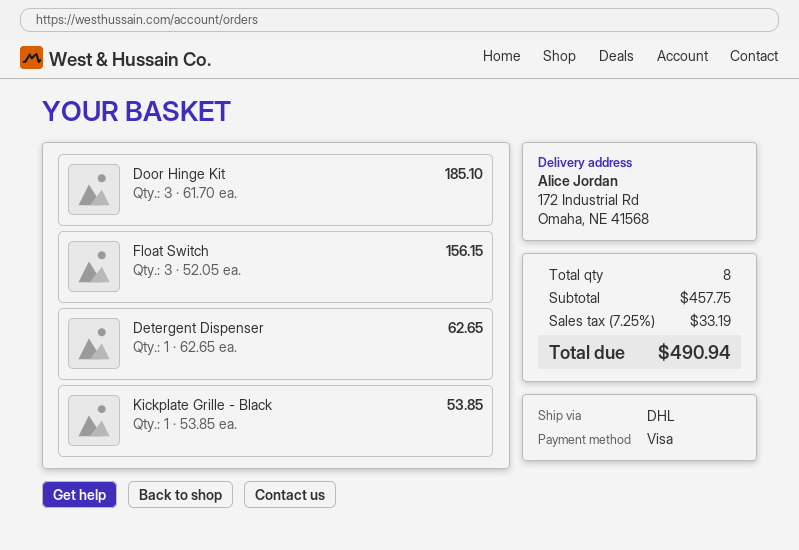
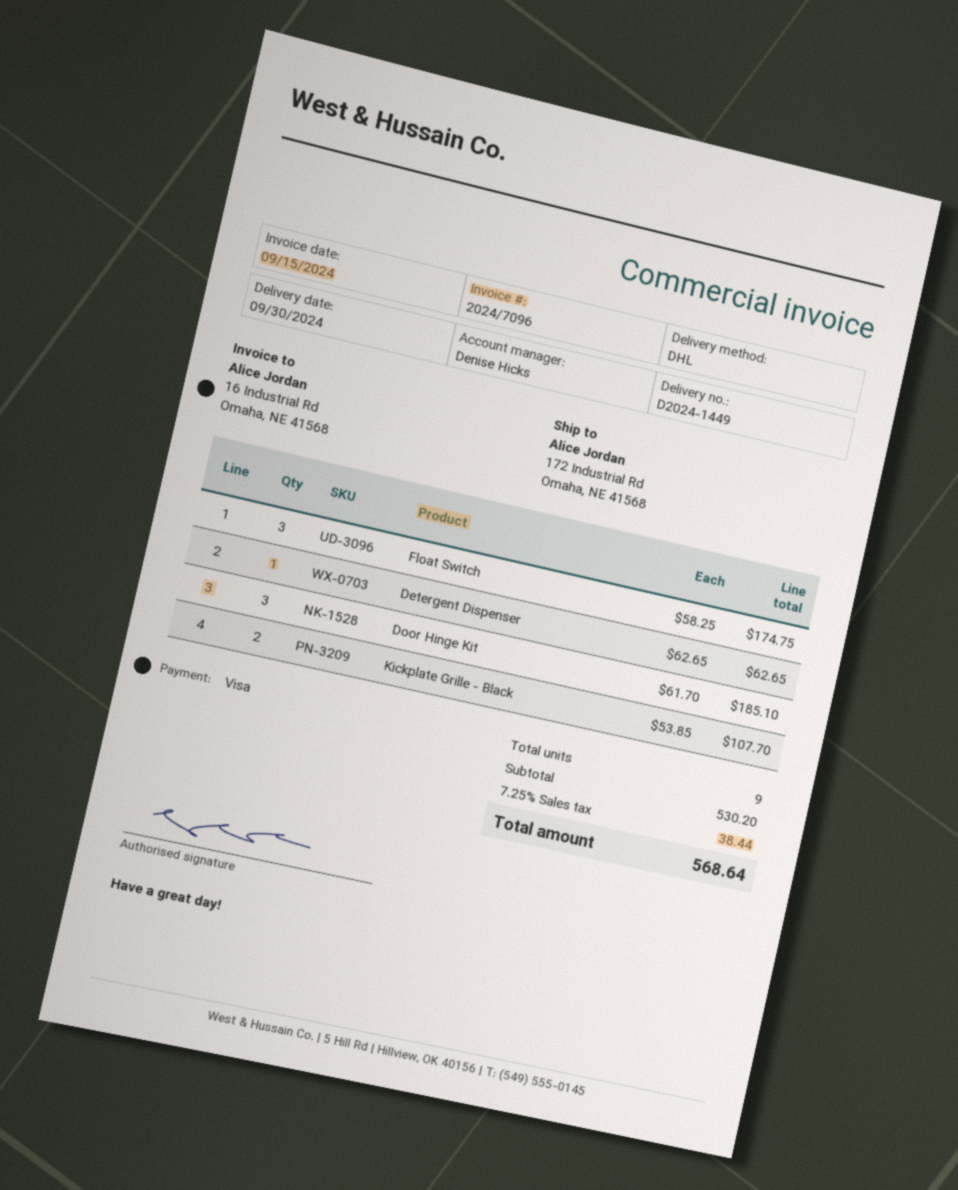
Float Switch: 3 x 52.05 = 156.15 -> 3 x 58.25 = 174.75
Kickplate Grille - Black: 1 x 53.85 = 53.85 -> 2 x 53.85 = 107.70
total quantity: 8 -> 9
subtotal: 457.75 -> 530.20
tax: 7.25% = 33.19 -> 7.25% = 38.44
total: 490.94 -> 568.64

